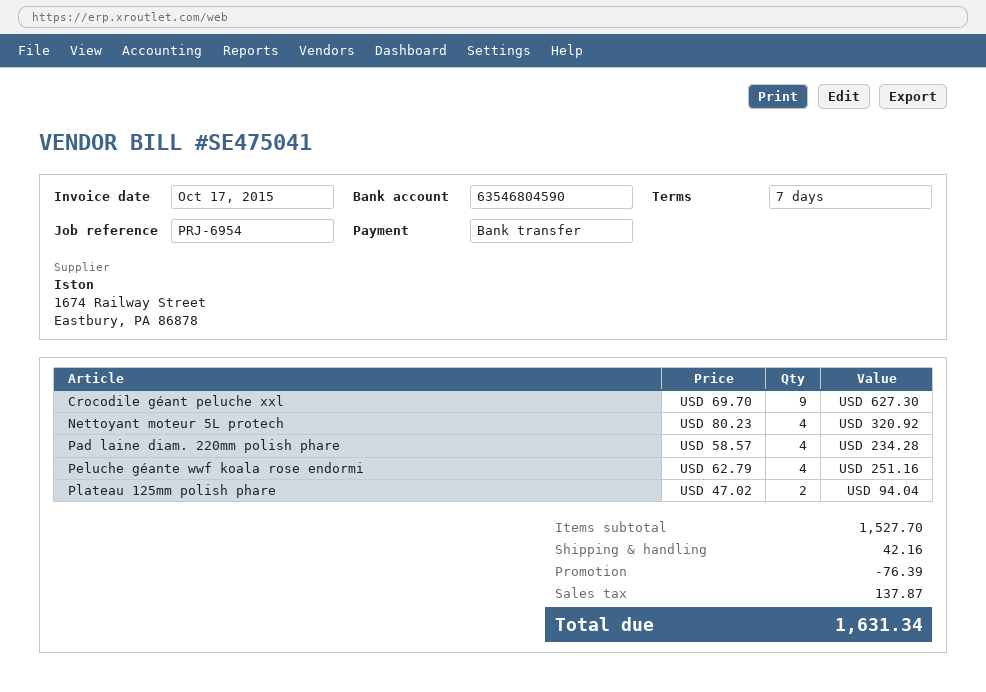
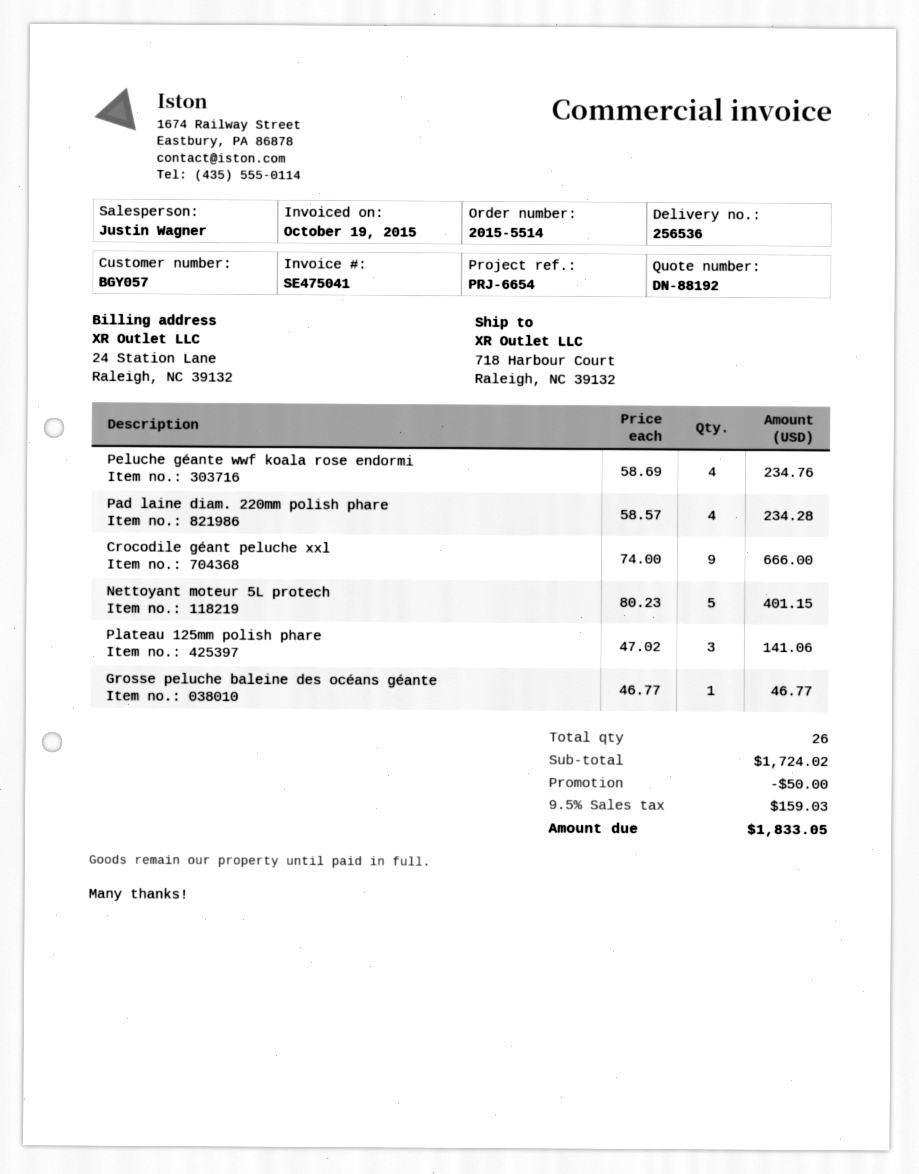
invoice date: 2015-10-17 -> 2015-10-19
reference: PRJ-6954 -> PRJ-6654
Crocodile géant peluche xxl: 9 x 69.70 = 627.30 -> 9 x 74.00 = 666.00
Nettoyant moteur 5L protech: 4 x 80.23 = 320.92 -> 5 x 80.23 = 401.15
Peluche géante wwf koala rose endormi: 4 x 62.79 = 251.16 -> 4 x 58.69 = 234.76
Plateau 125mm polish phare: 2 x 47.02 = 94.04 -> 3 x 47.02 = 141.06
Grosse peluche baleine des océans géante: none -> 1 x 46.77 = 46.77
subtotal: 1527.70 -> 1724.02
discount: 76.39 -> 50.00
shipping: 42.16 -> none
tax: 137.87 -> 159.03
total: 1631.34 -> 1833.05

